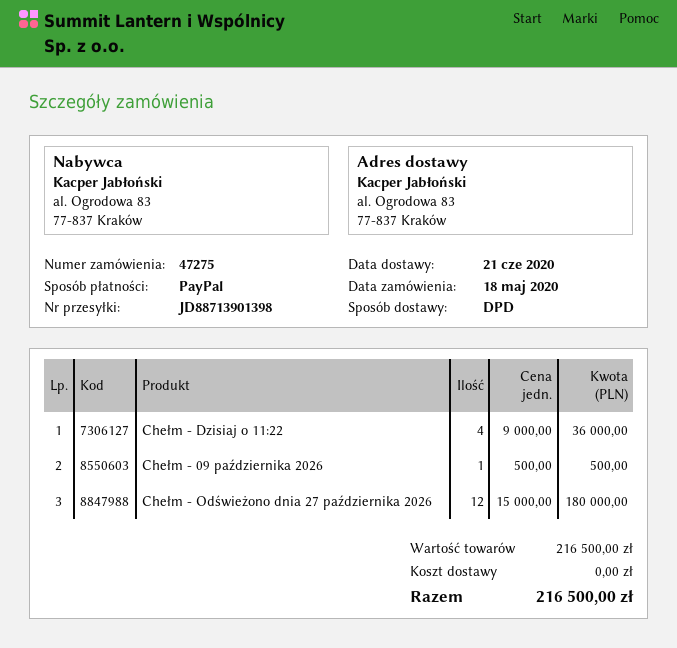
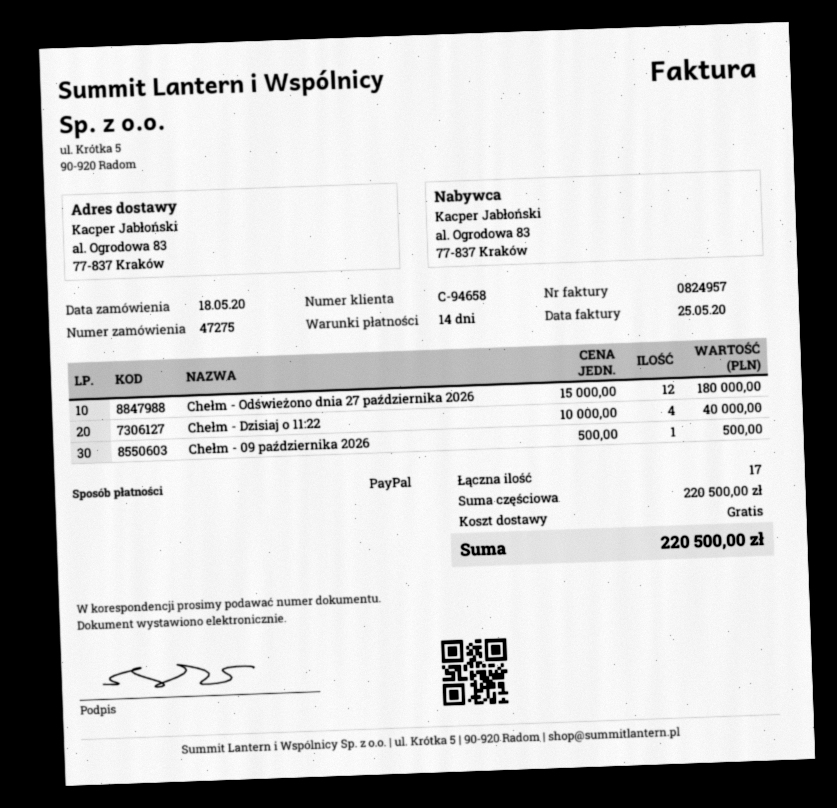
Chełm - Dzisiaj o 11:22: 4 x 9000.00 = 36000.00 -> 4 x 10000.00 = 40000.00
subtotal: 216500.00 -> 220500.00
total: 216500.00 -> 220500.00

